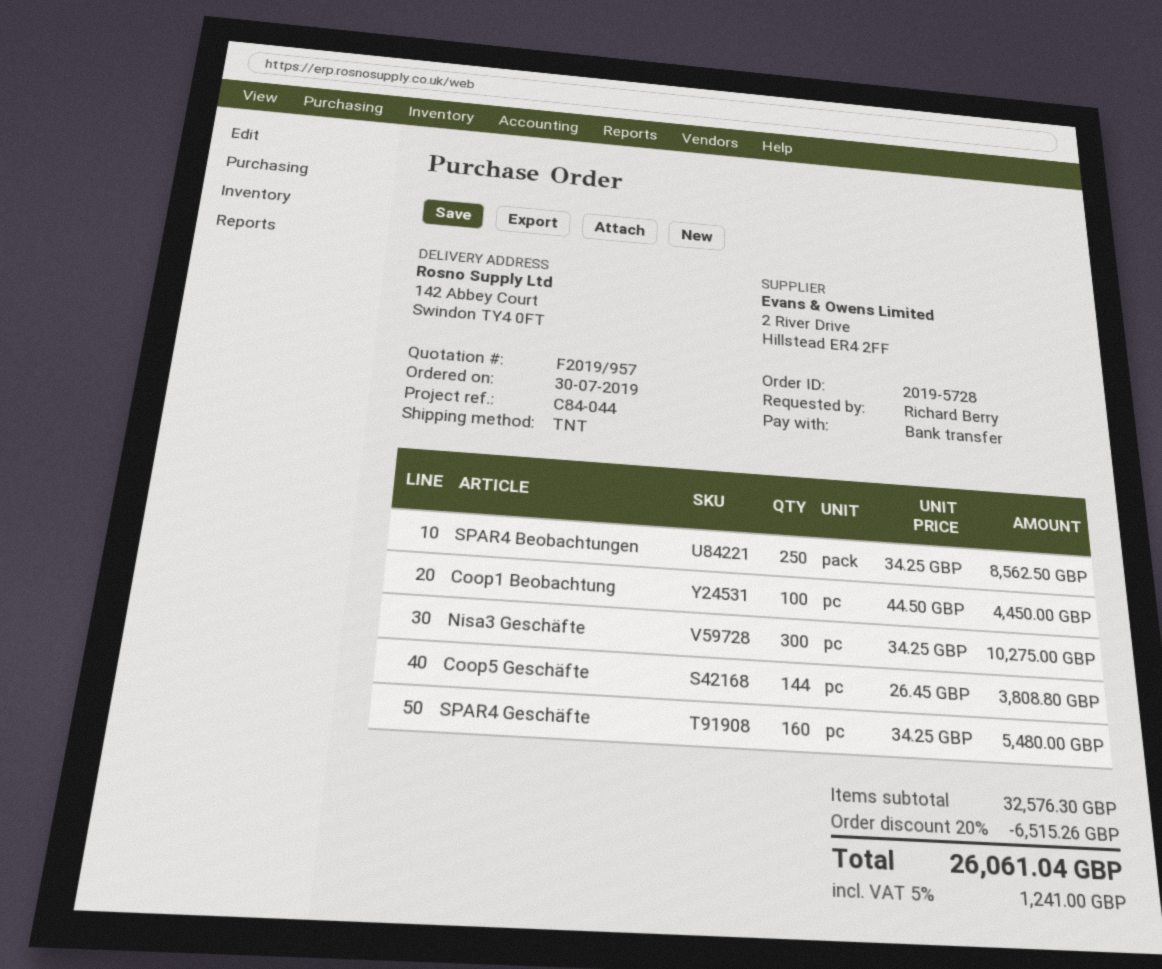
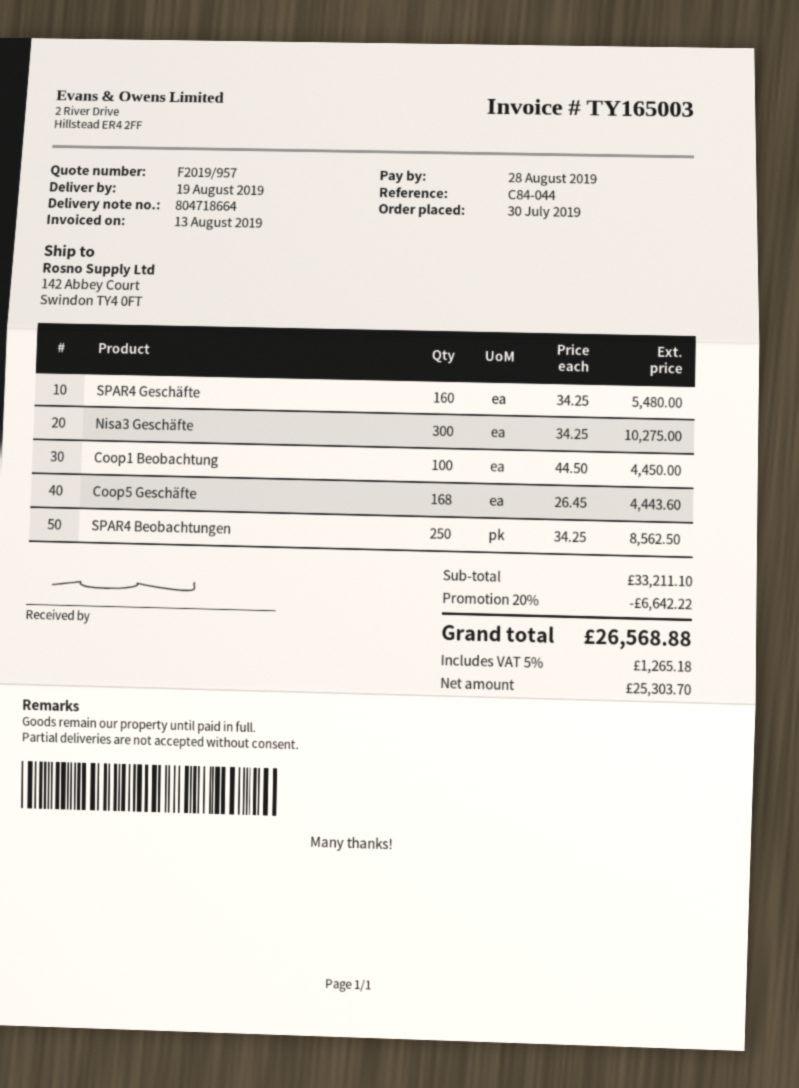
Coop5 Geschäfte: 144 x 26.45 = 3808.80 -> 168 x 26.45 = 4443.60
subtotal: 32576.30 -> 33211.10
discount: 20% = 6515.26 -> 20% = 6642.22
tax: 5% = 1241.00 -> 5% = 1265.18
total: 26061.04 -> 26568.88

